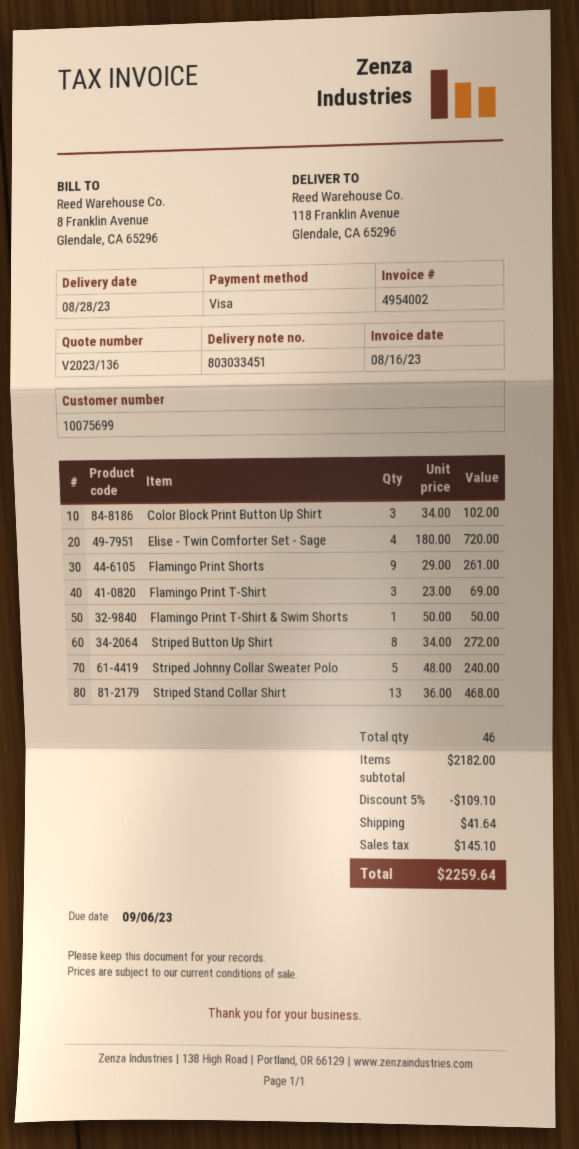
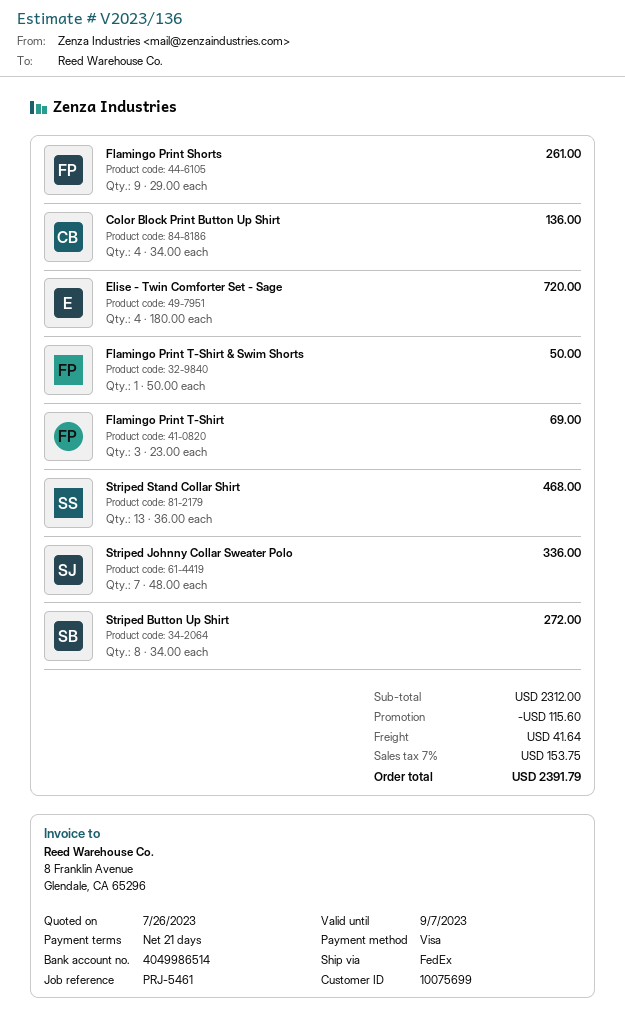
Color Block Print Button Up Shirt: 3 x 34.00 = 102.00 -> 4 x 34.00 = 136.00
Striped Johnny Collar Sweater Polo: 5 x 48.00 = 240.00 -> 7 x 48.00 = 336.00
subtotal: 2182.00 -> 2312.00
discount: 109.10 -> 115.60
tax: 145.10 -> 153.75
total: 2259.64 -> 2391.79

